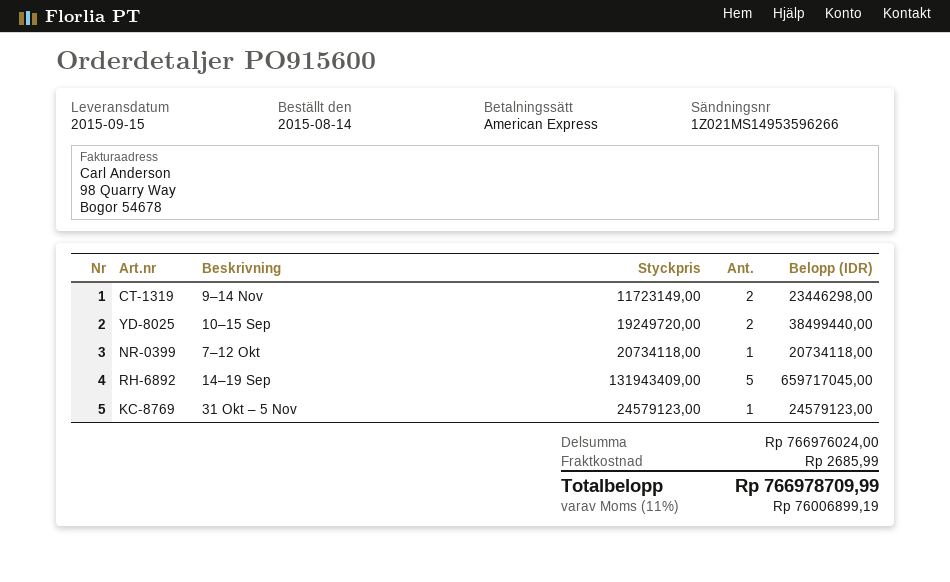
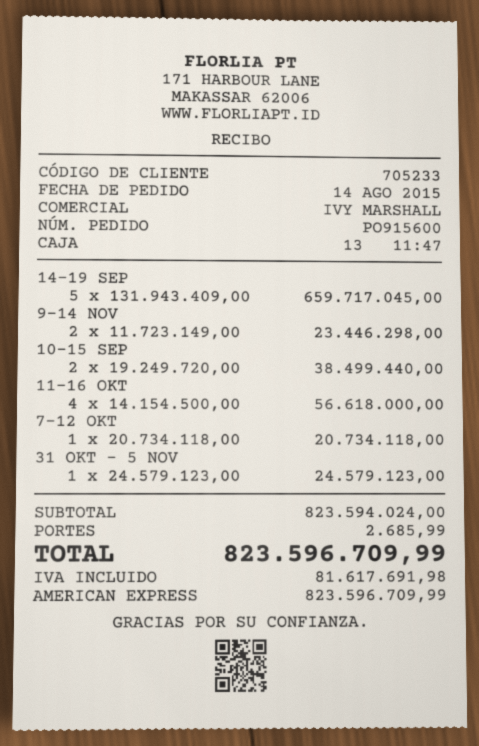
11–16 OKT: none -> 4 x 14154500.00 = 56618000.00
subtotal: 766976024.00 -> 823594024.00
tax: 76006899.19 -> 81617691.98
total: 766978709.99 -> 823596709.99

